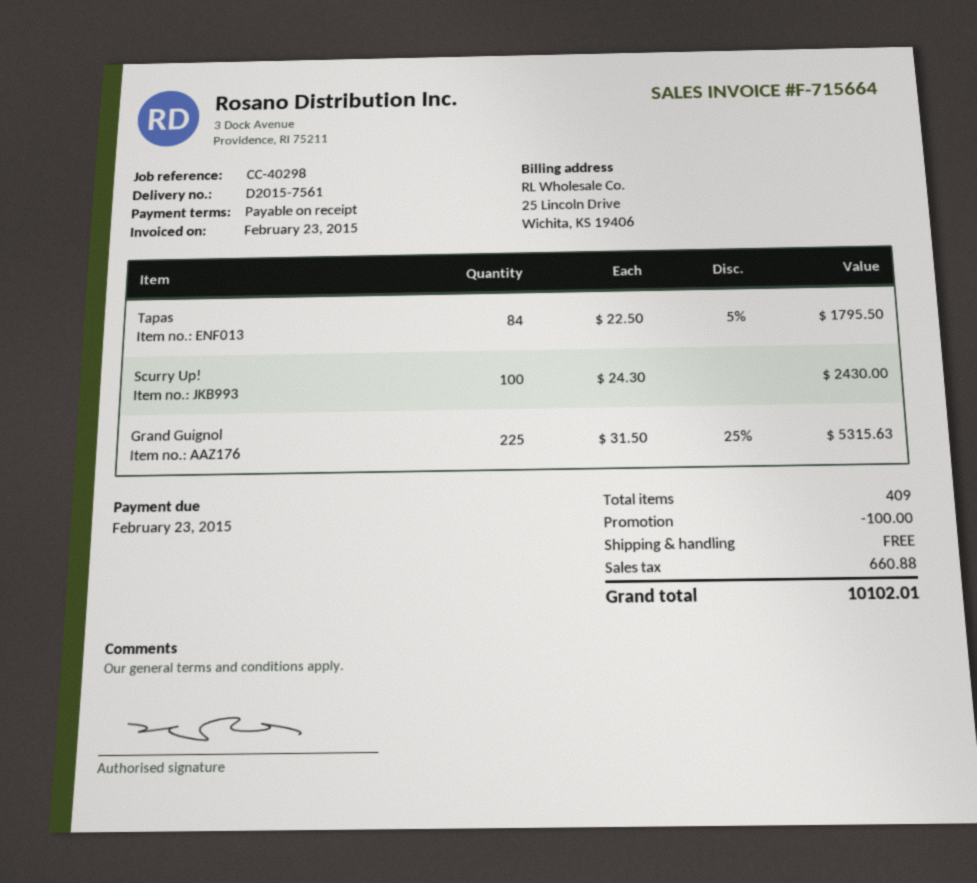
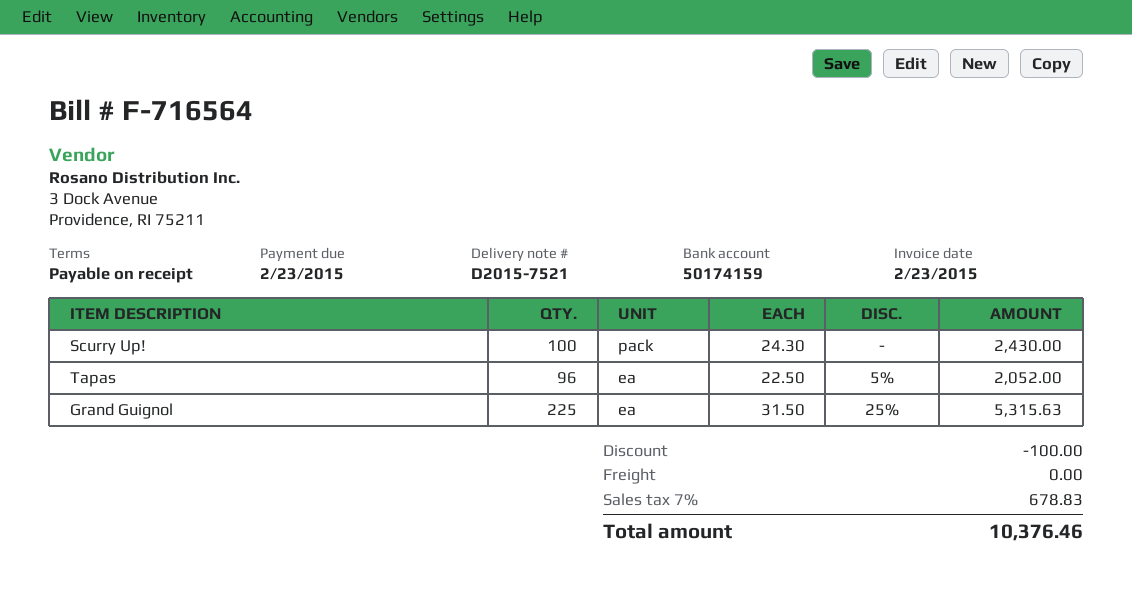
delivery note number: D2015-7561 -> D2015-7521
invoice number: F-715664 -> F-716564
Tapas: 84 x 22.50 - 5% = 1795.50 -> 96 x 22.50 - 5% = 2052.00
tax: 660.88 -> 678.83
total: 10102.01 -> 10376.46

